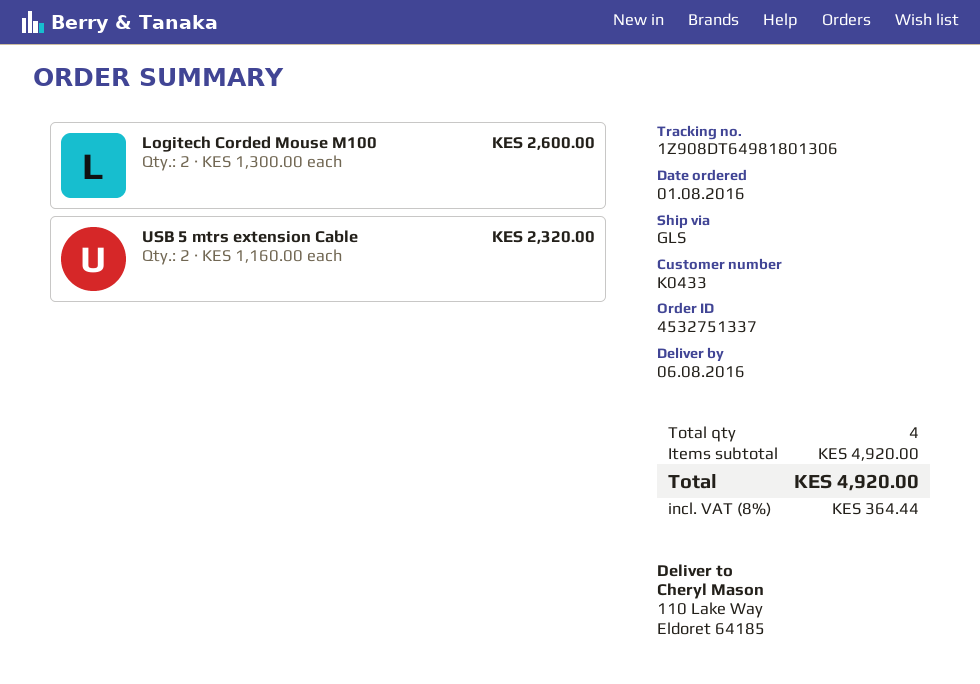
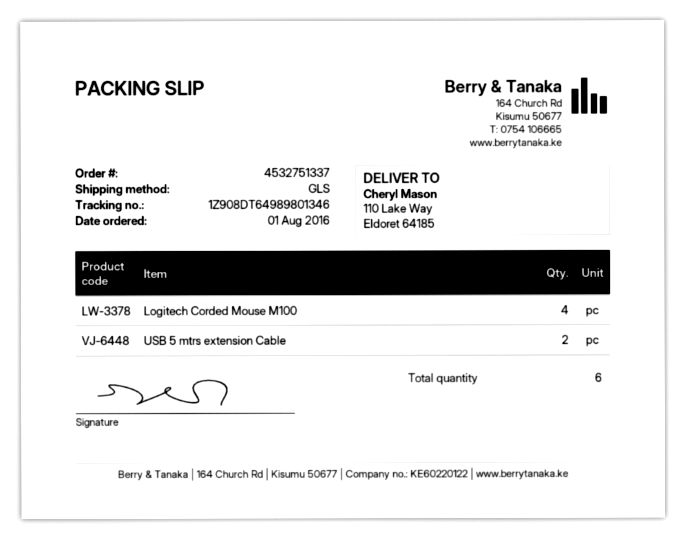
tracking number: 1Z908DT64981801306 -> 1Z908DT64989801346
Logitech Corded Mouse M100: 2 -> 4
total quantity: 4 -> 6

